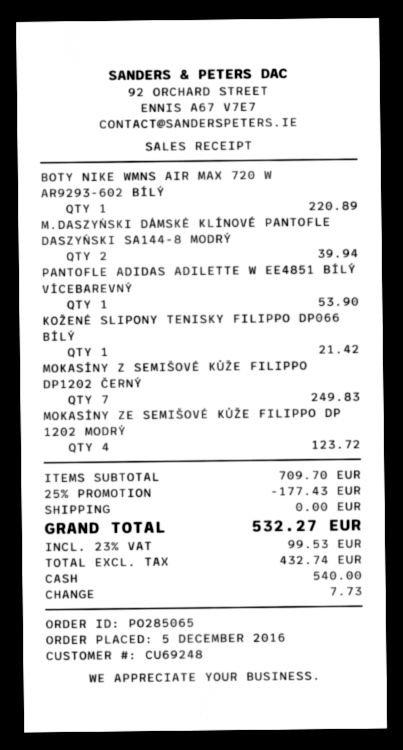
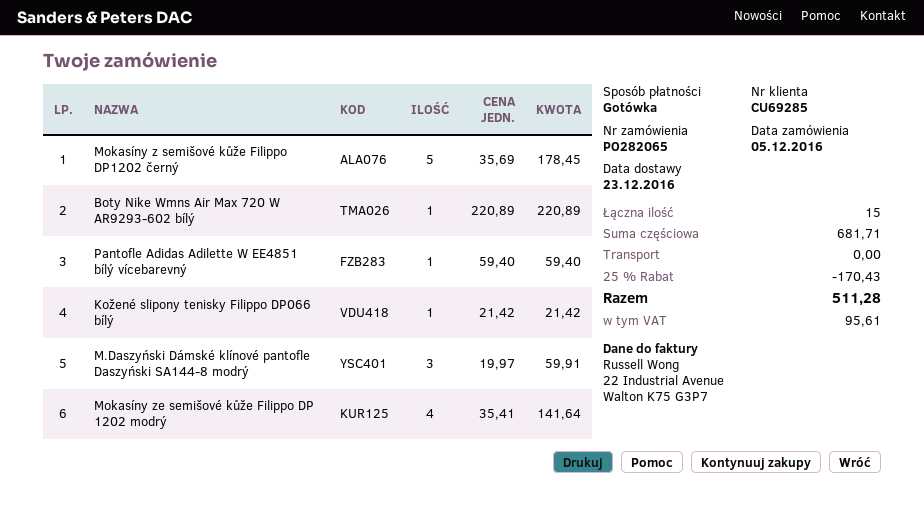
order number: PO285065 -> PO282065
customer number: CU69248 -> CU69285
M.DASZYŃSKI DÁMSKÉ KLÍNOVÉ PANTOFLE DASZYŃSKI SA144-8 MODRÝ: 2 for 39.94 -> 3 for 59.91
PANTOFLE ADIDAS ADILETTE W EE4851 BÍLÝ VÍCEBAREVNÝ: 1 for 53.90 -> 1 for 59.40
MOKASÍNY Z SEMIŠOVÉ KŮŽE FILIPPO DP1202 ČERNÝ: 7 for 249.83 -> 5 for 178.45
MOKASÍNY ZE SEMIŠOVÉ KŮŽE FILIPPO DP 1202 MODRÝ: 4 for 123.72 -> 4 for 141.64
subtotal: 709.70 -> 681.71
discount: 25% = 177.43 -> 25% = 170.43
tax: 99.53 -> 95.61
total: 532.27 -> 511.28

